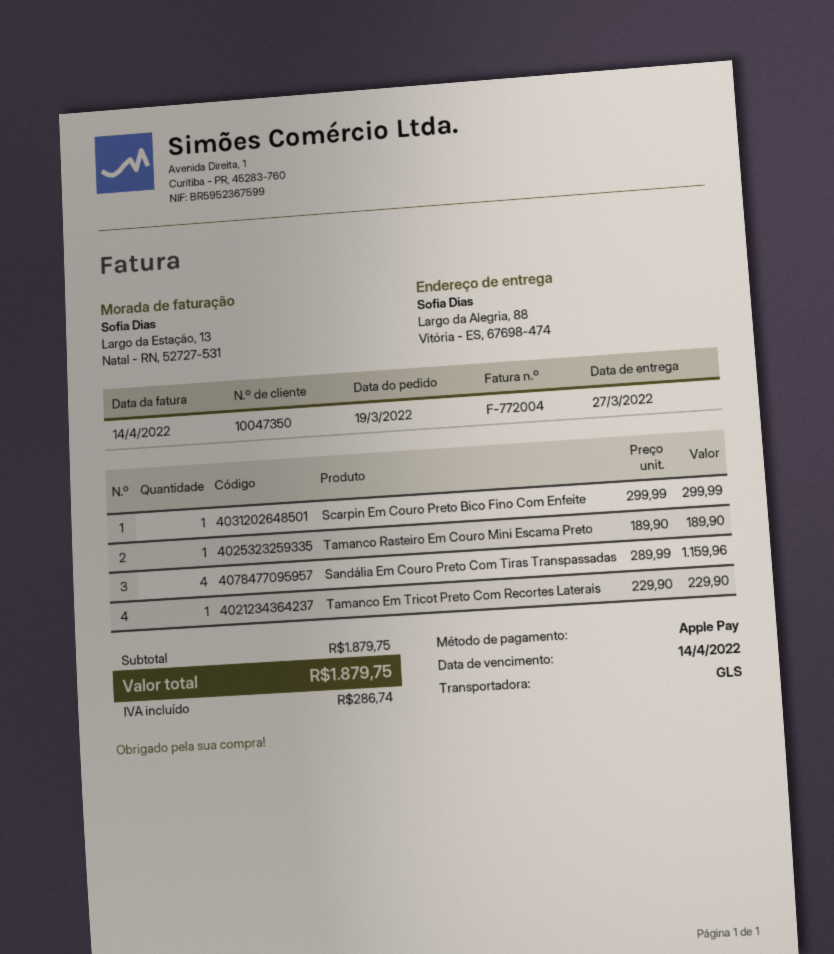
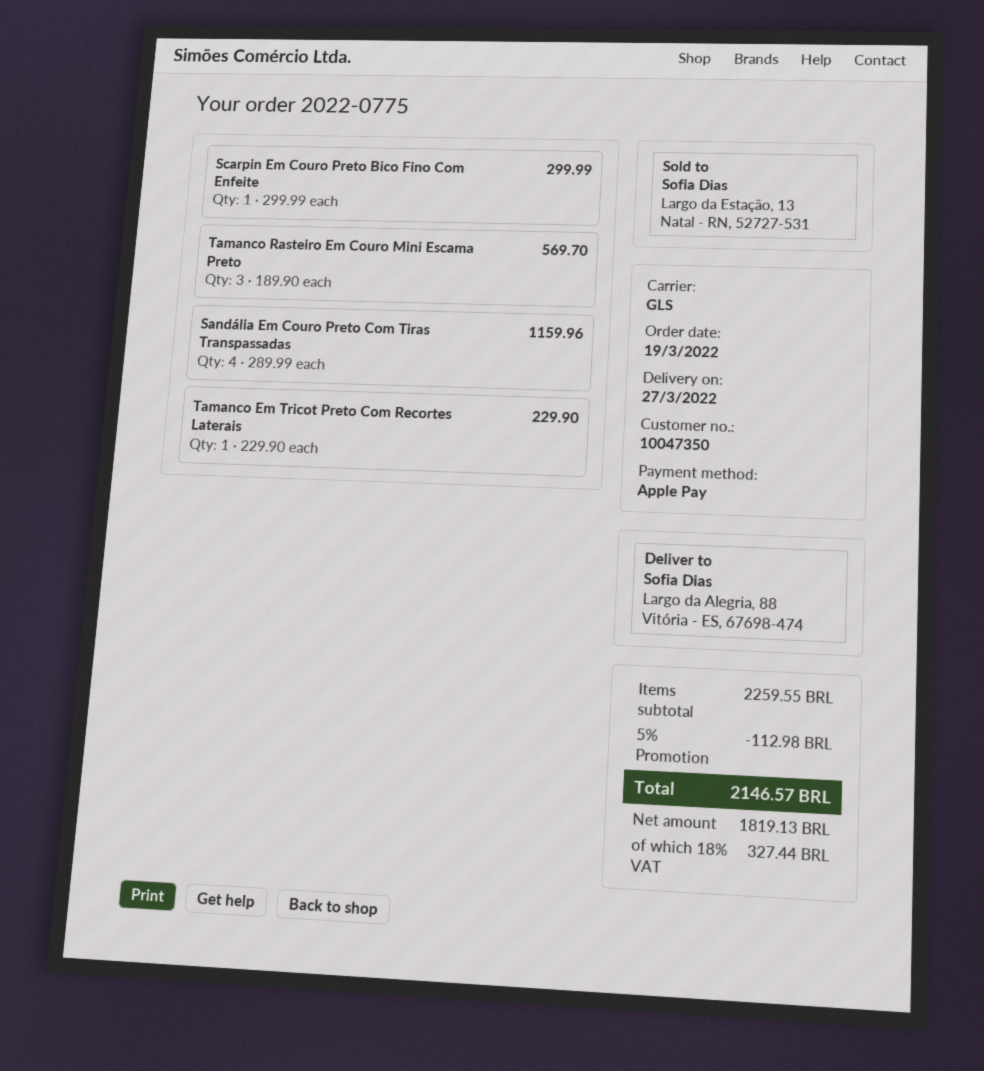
Tamanco Rasteiro Em Couro Mini Escama Preto: 1 x 189.90 = 189.90 -> 3 x 189.90 = 569.70
subtotal: 1879.75 -> 2259.55
discount: none -> 5% = 112.98
tax: 286.74 -> 327.44
total: 1879.75 -> 2146.57

